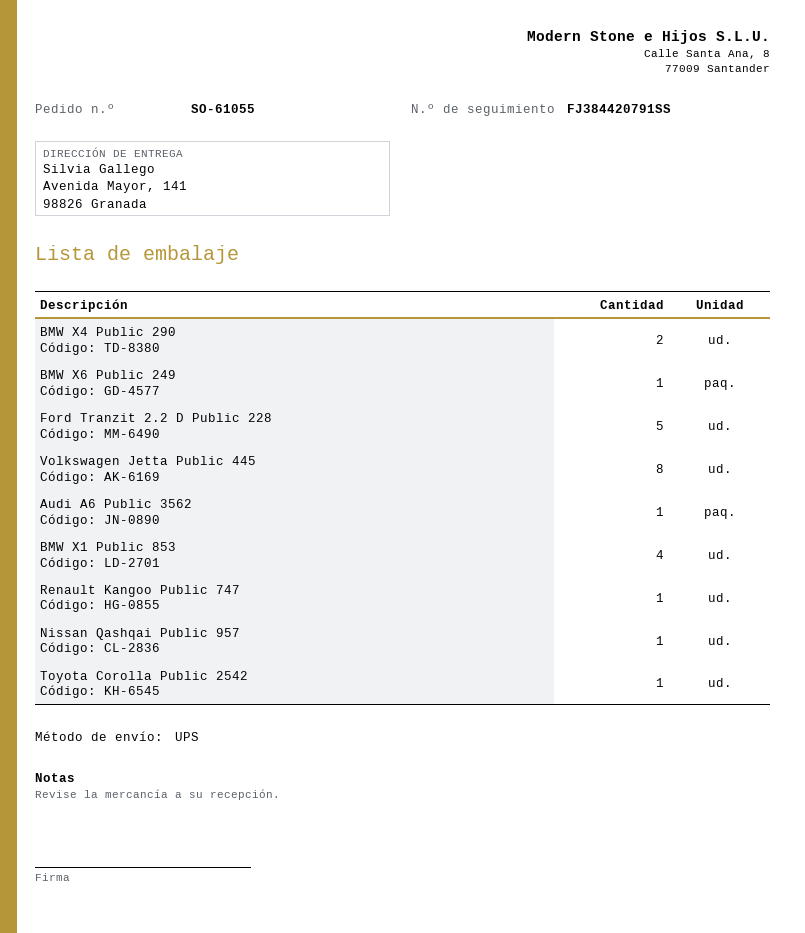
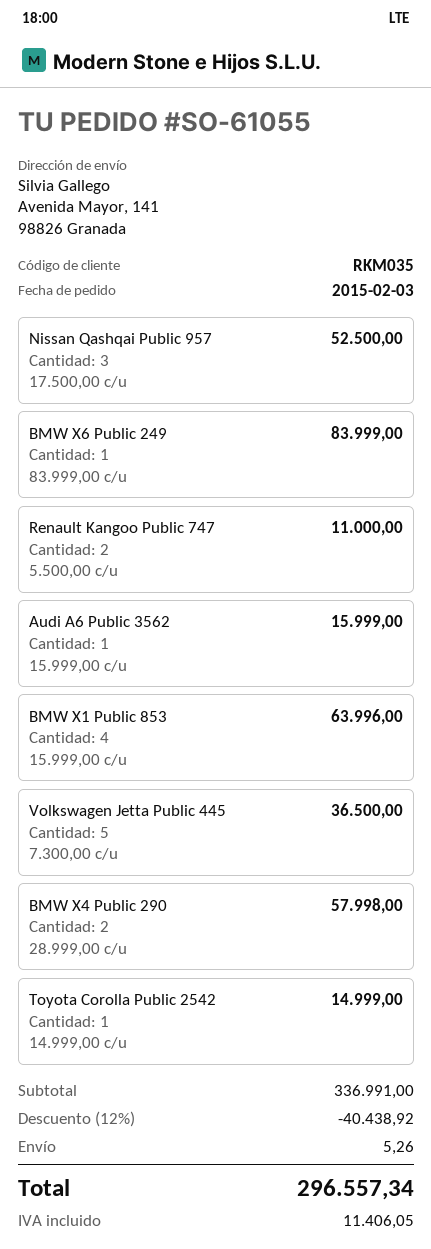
Ford Tranzit 2.2 D Public 228: 5 -> none
Volkswagen Jetta Public 445: 8 -> 5
Renault Kangoo Public 747: 1 -> 2
Nissan Qashqai Public 957: 1 -> 3

